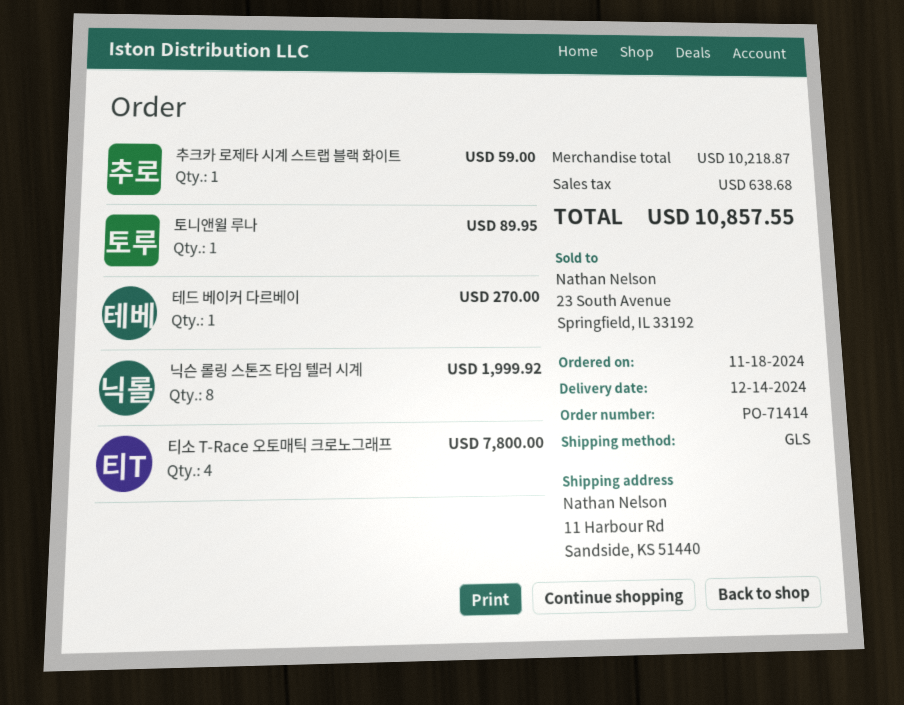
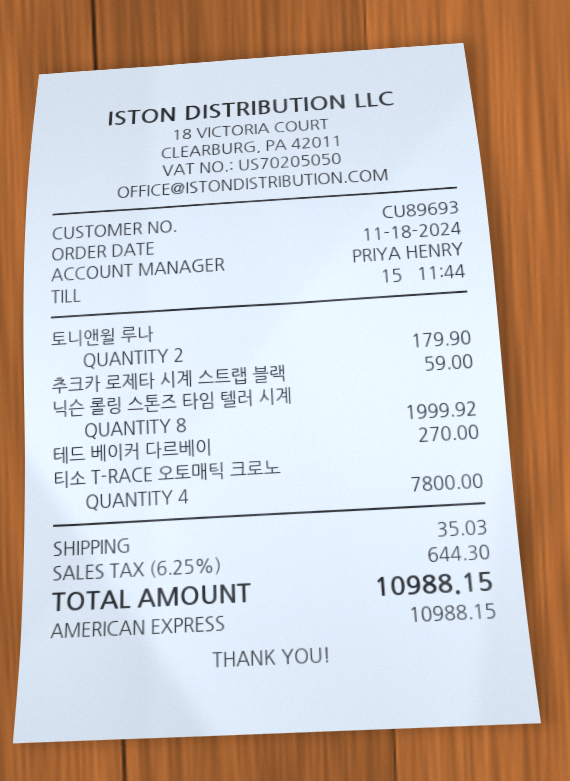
토니앤윌 루나: 1 for 89.95 -> 2 for 179.90
shipping: none -> 35.03
tax: 638.68 -> 644.30
total: 10857.55 -> 10988.15

